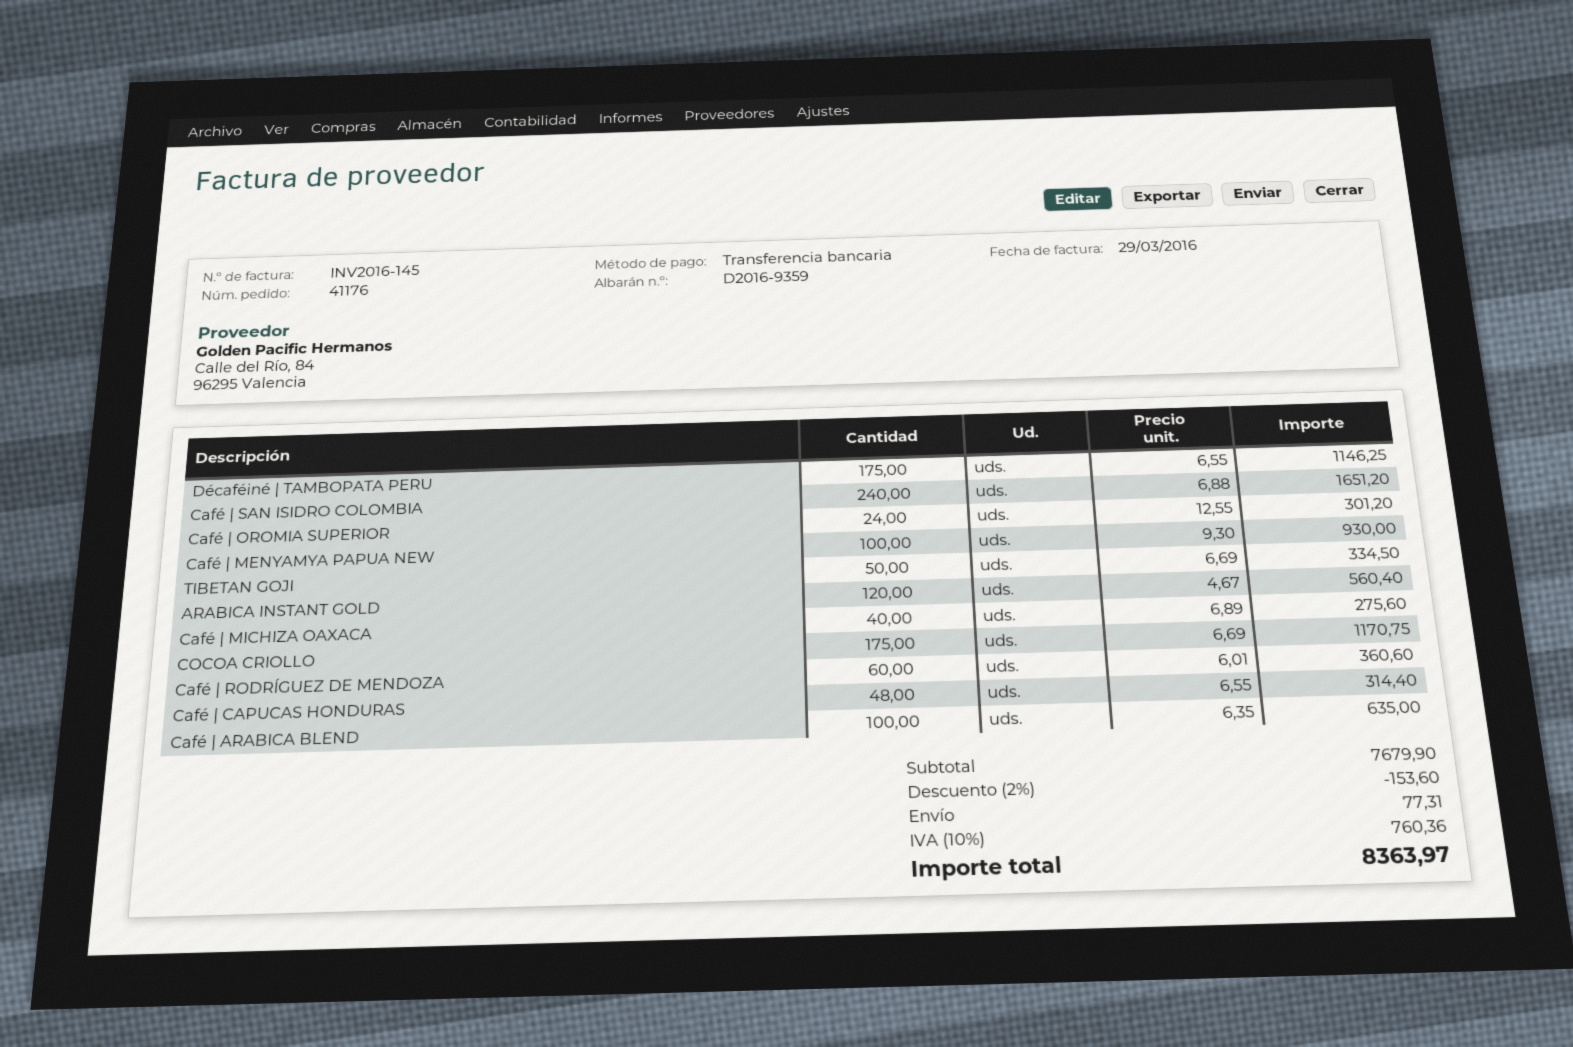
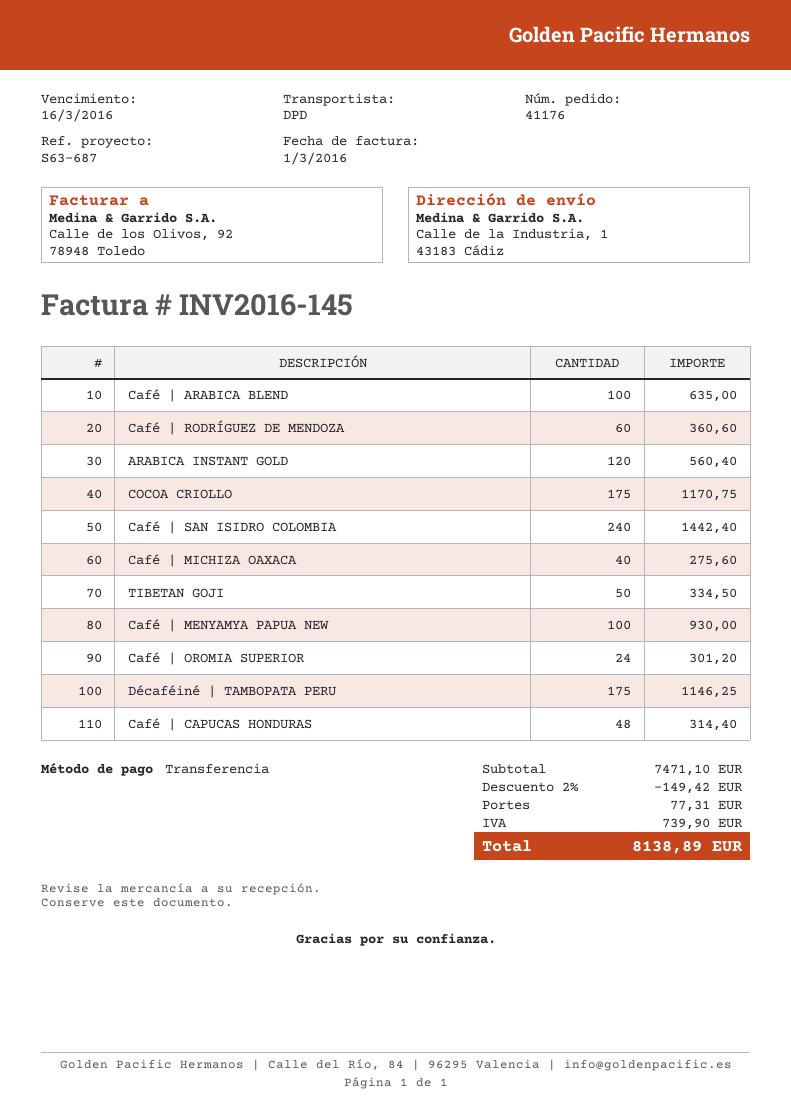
invoice date: 2016-03-29 -> 2016-03-01
Café | SAN ISIDRO COLOMBIA: 240 for 1651.20 -> 240 for 1442.40
subtotal: 7679.90 -> 7471.10
discount: 2% = 153.60 -> 2% = 149.42
tax: 760.36 -> 739.90
total: 8363.97 -> 8138.89

